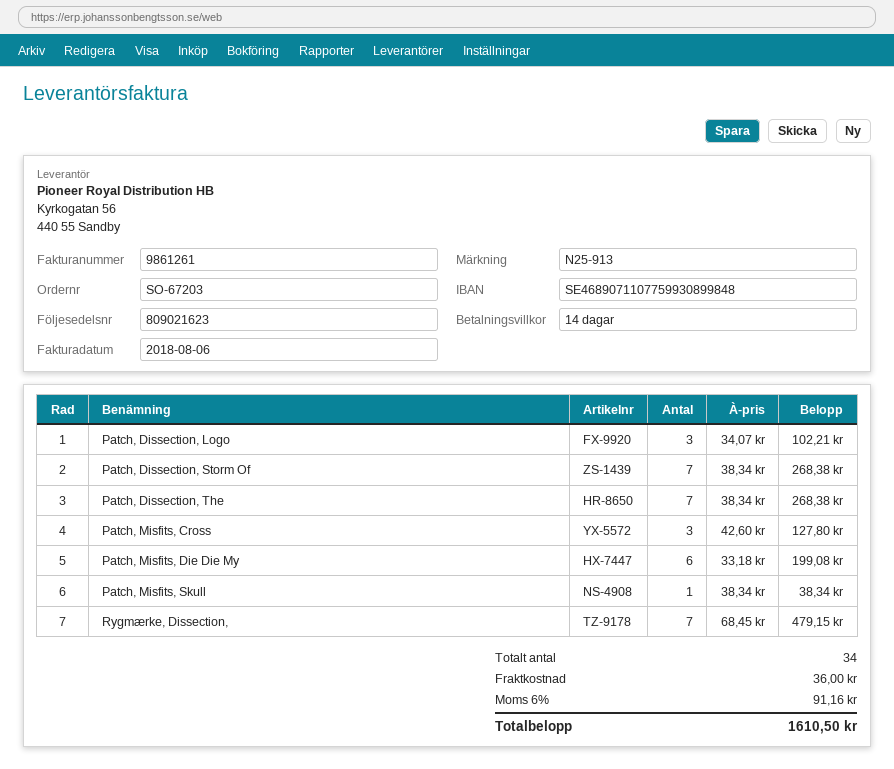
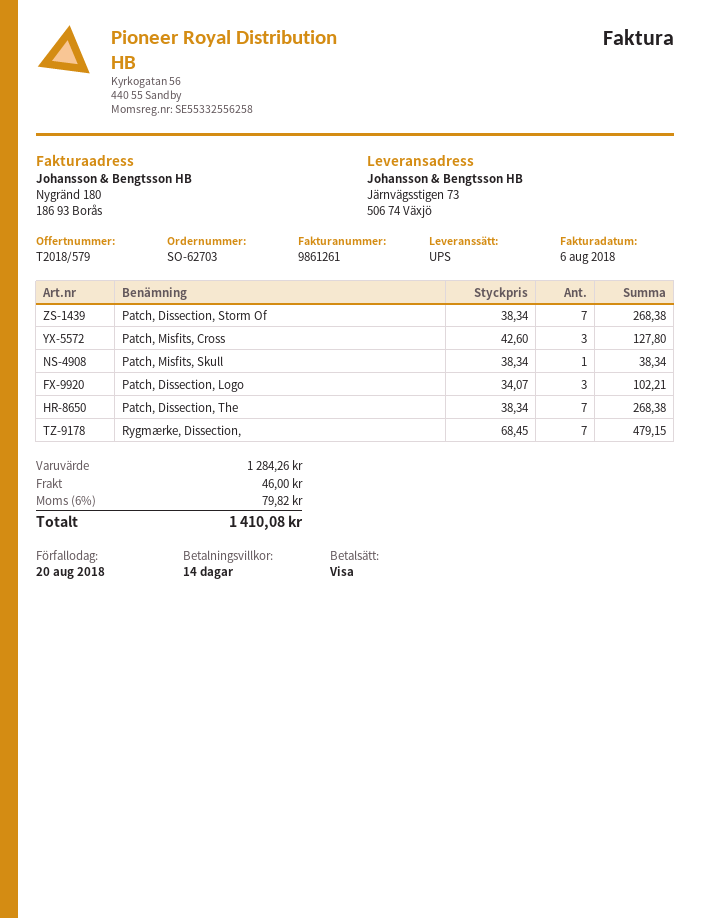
order number: SO-67203 -> SO-62703
Patch, Misfits, Die Die My: 6 x 33.18 = 199.08 -> none
shipping: 36.00 -> 46.00
tax: 6% = 91.16 -> 6% = 79.82
total: 1610.50 -> 1410.08

